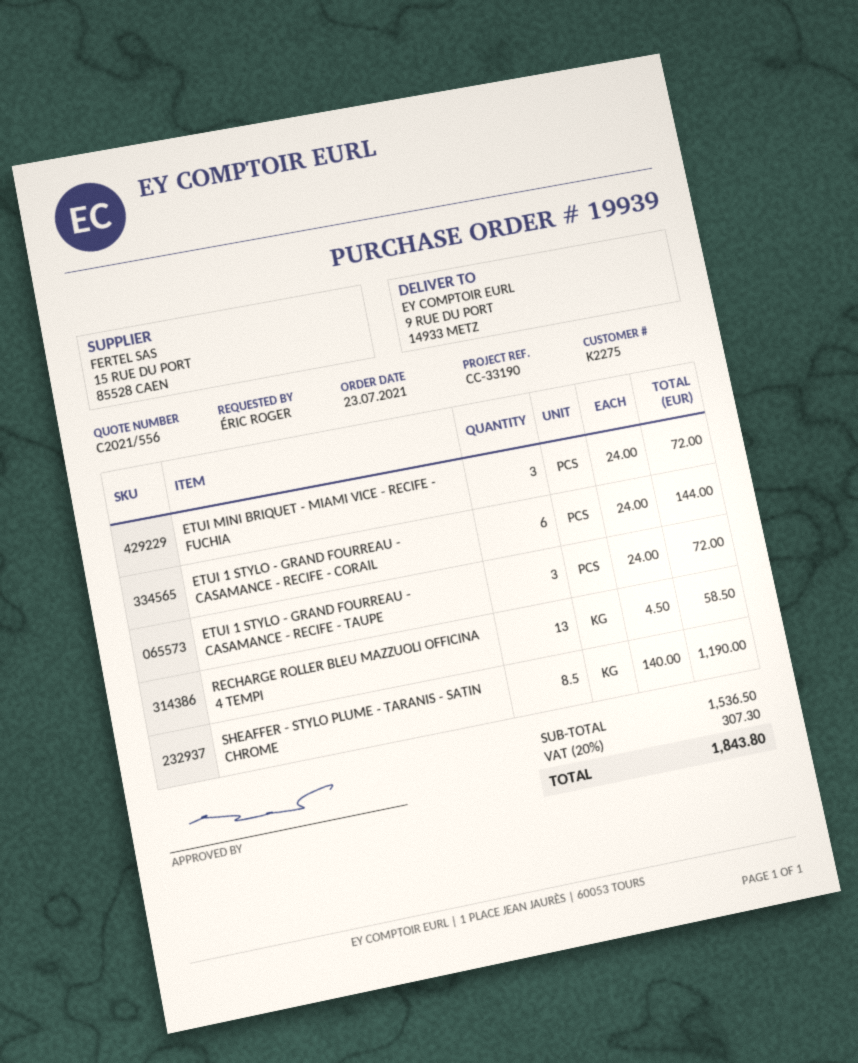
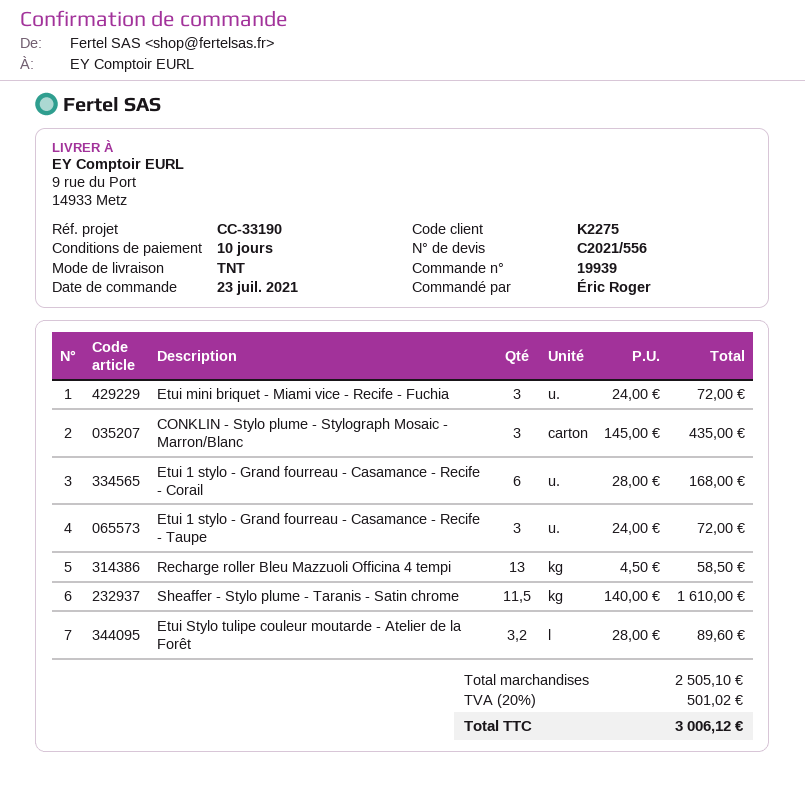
ETUI 1 STYLO - GRAND FOURREAU - CASAMANCE - RECIFE - CORAIL: 6 x 24.00 = 144.00 -> 6 x 28.00 = 168.00
SHEAFFER - STYLO PLUME - TARANIS - SATIN CHROME: 8.5 x 140.00 = 1190.00 -> 11.5 x 140.00 = 1610.00
CONKLIN - Stylo plume - Stylograph Mosaic - Marron/Blanc: none -> 3 x 145.00 = 435.00
Etui Stylo tulipe couleur moutarde - Atelier de la Forêt: none -> 3.2 x 28.00 = 89.60
subtotal: 1536.50 -> 2505.10
tax: 20% = 307.30 -> 20% = 501.02
total: 1843.80 -> 3006.12

